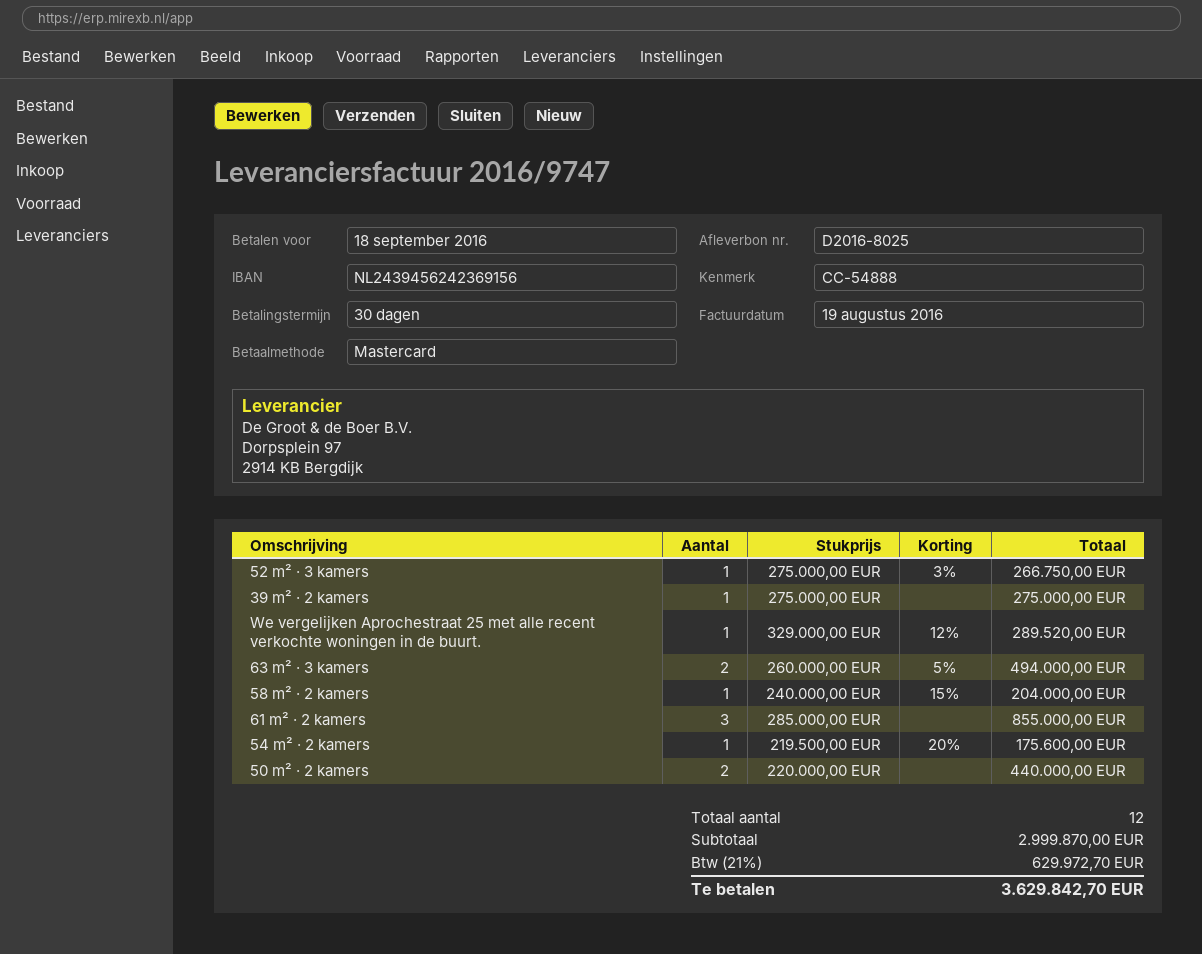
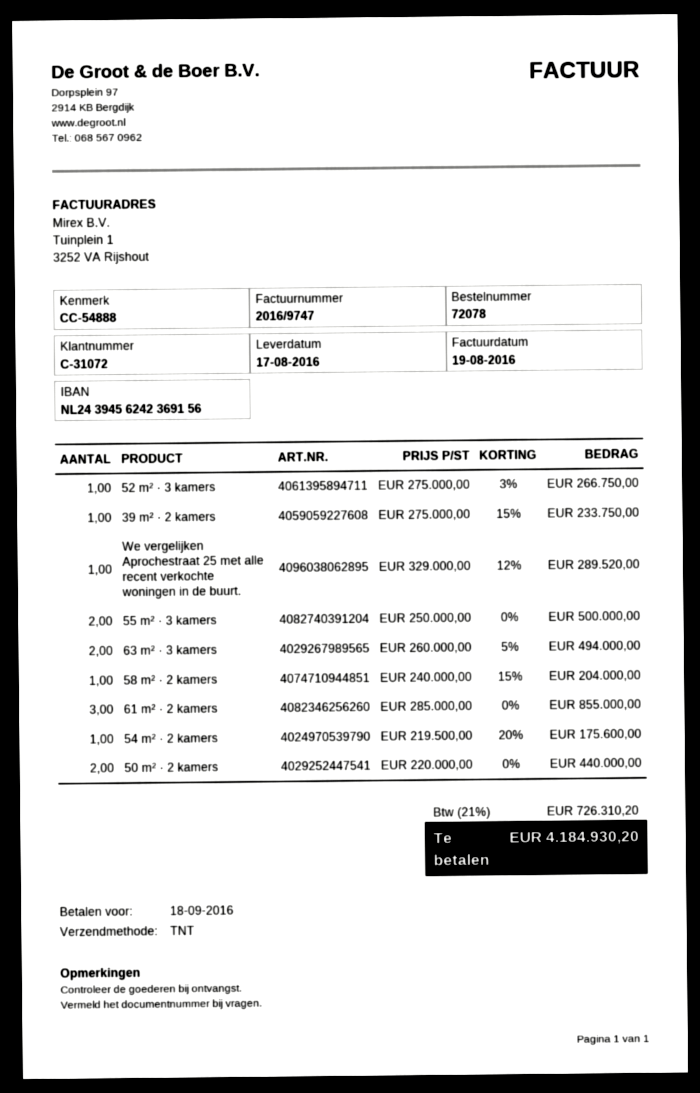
39 m² · 2 kamers: 1 x 275000.00 = 275000.00 -> 1 x 275000.00 - 15% = 233750.00
55 m² · 3 kamers: none -> 2 x 250000.00 = 500000.00
tax: 21% = 629972.70 -> 21% = 726310.20
total: 3629842.70 -> 4184930.20

